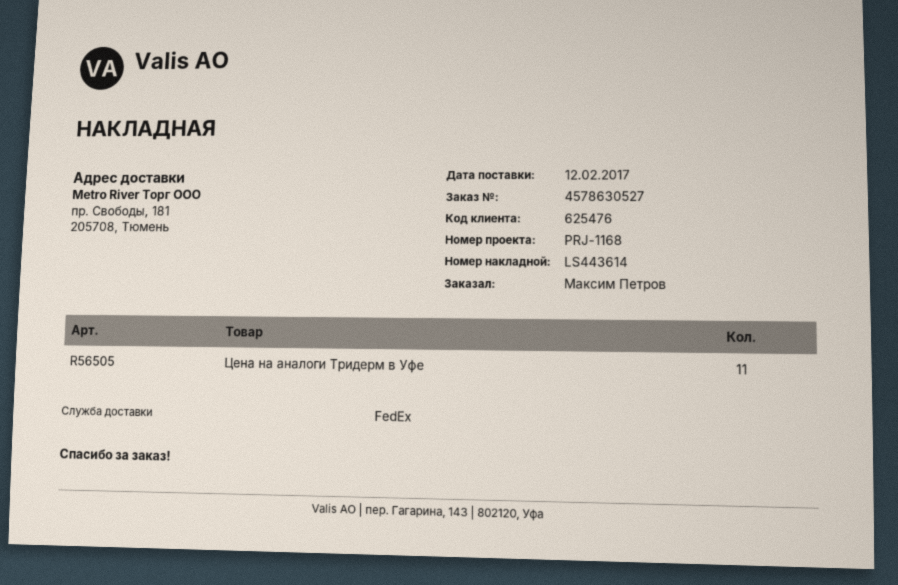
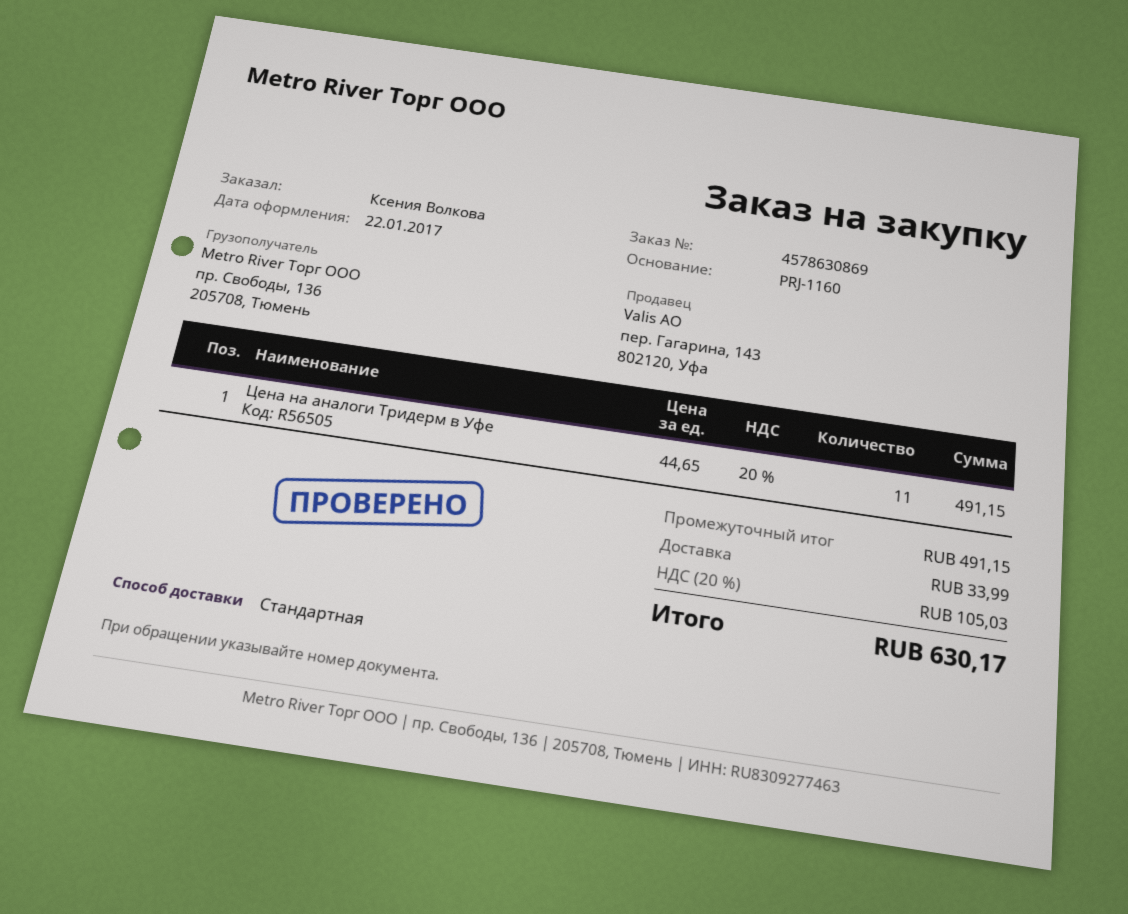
order number: 4578630527 -> 4578630869
reference: PRJ-1168 -> PRJ-1160
ordered by: Максим Петров -> Ксения Волкова
shipping method: FedEx -> standard
ship to: пр. Свободы, 181, 205708, Тюмень -> пр. Свободы, 136, 205708, Тюмень

